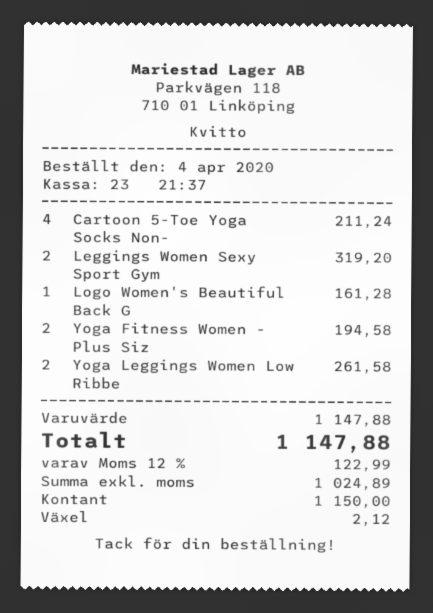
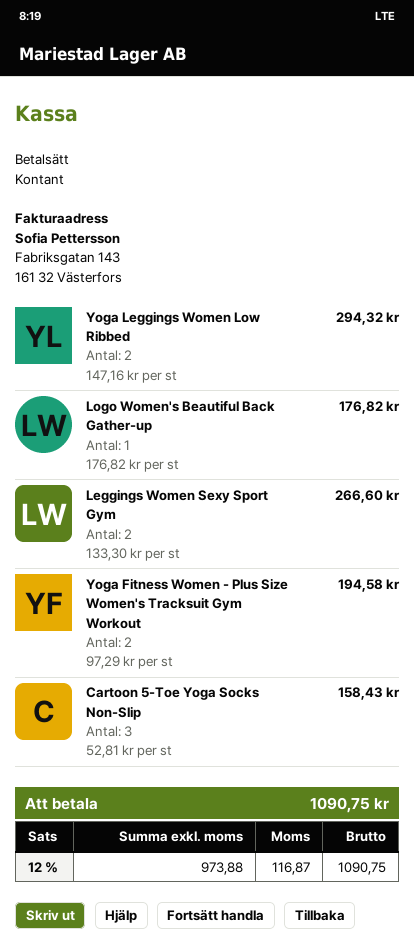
Cartoon 5-Toe Yoga Socks Non-: 4 for 211.24 -> 3 for 158.43
Leggings Women Sexy Sport Gym: 2 for 319.20 -> 2 for 266.60
Logo Women's Beautiful Back G: 1 for 161.28 -> 1 for 176.82
Yoga Leggings Women Low Ribbe: 2 for 261.58 -> 2 for 294.32
net: 1024.89 -> 973.88
tax: 12% = 122.99 -> 12% = 116.87
total: 1147.88 -> 1090.75

